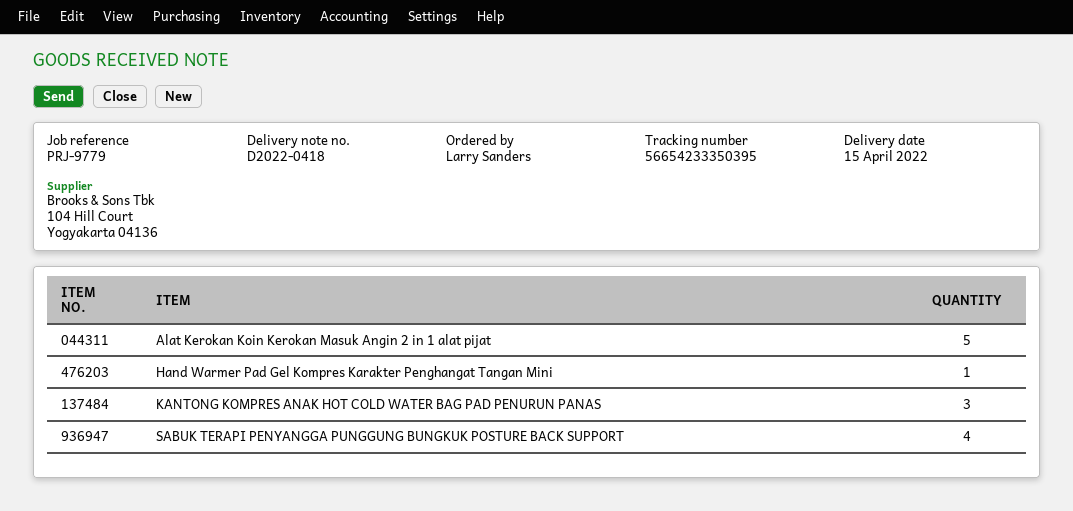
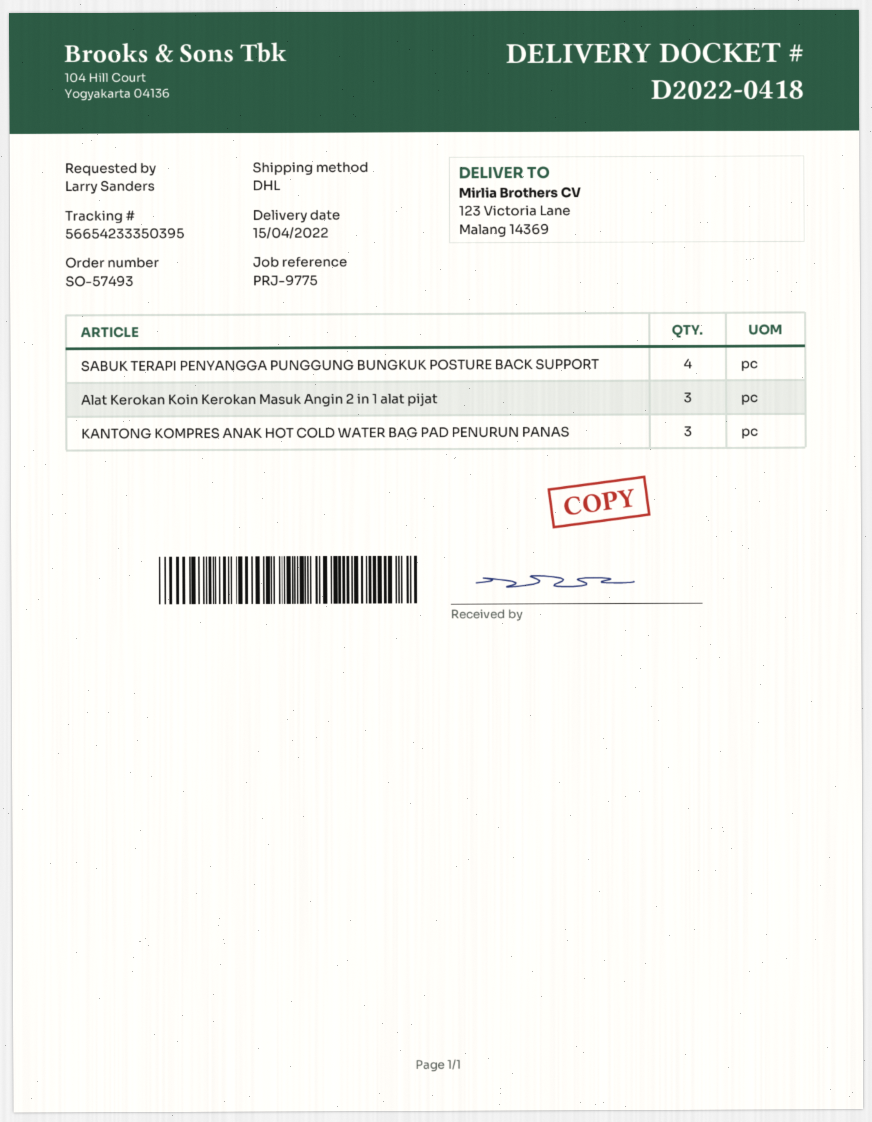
reference: PRJ-9779 -> PRJ-9775
Alat Kerokan Koin Kerokan Masuk Angin 2 in 1 alat pijat: 5 -> 3
Hand Warmer Pad Gel Kompres Karakter Penghangat Tangan Mini: 1 -> none

